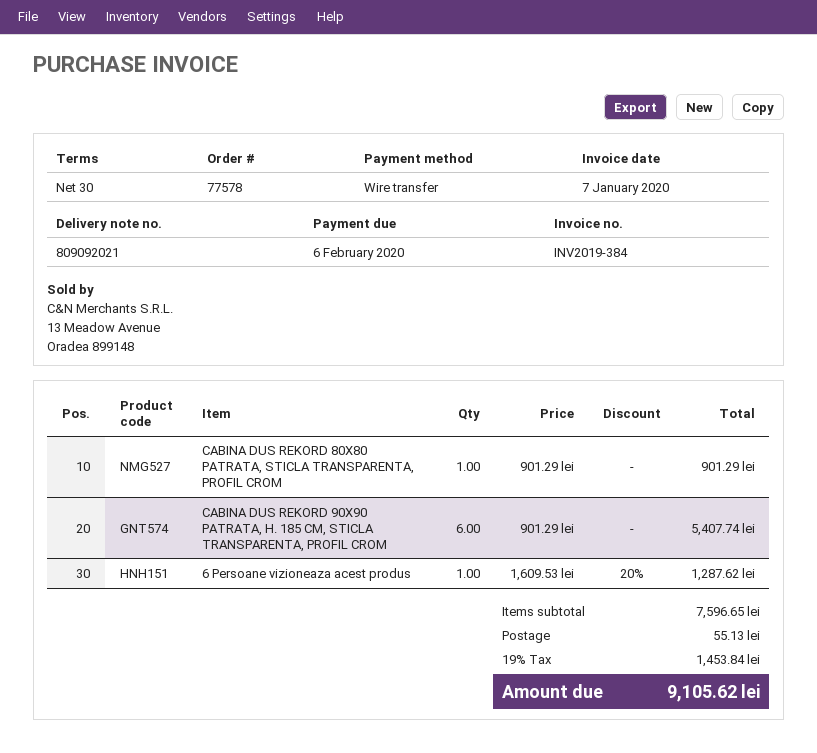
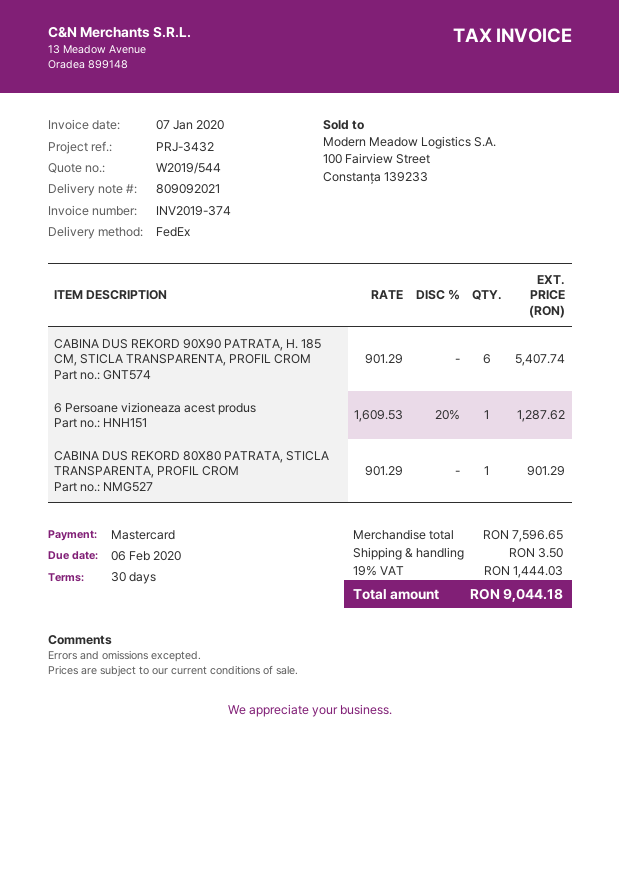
invoice number: INV2019-384 -> INV2019-374
payment method: bank transfer -> Mastercard
shipping: 55.13 -> 3.50
tax: 19% = 1453.84 -> 19% = 1444.03
total: 9105.62 -> 9044.18

